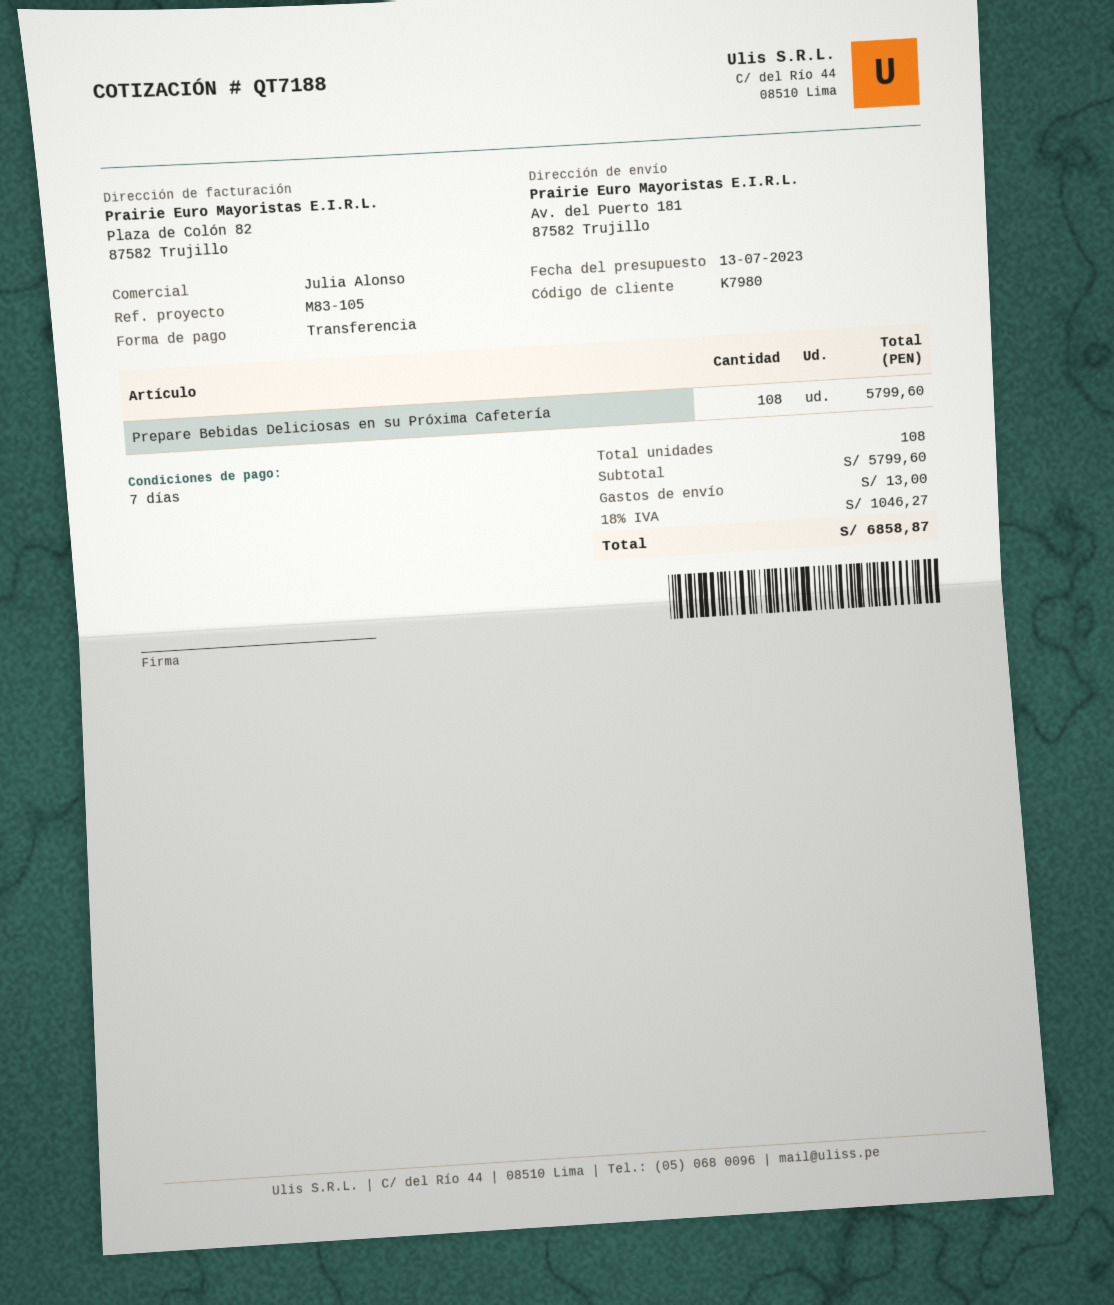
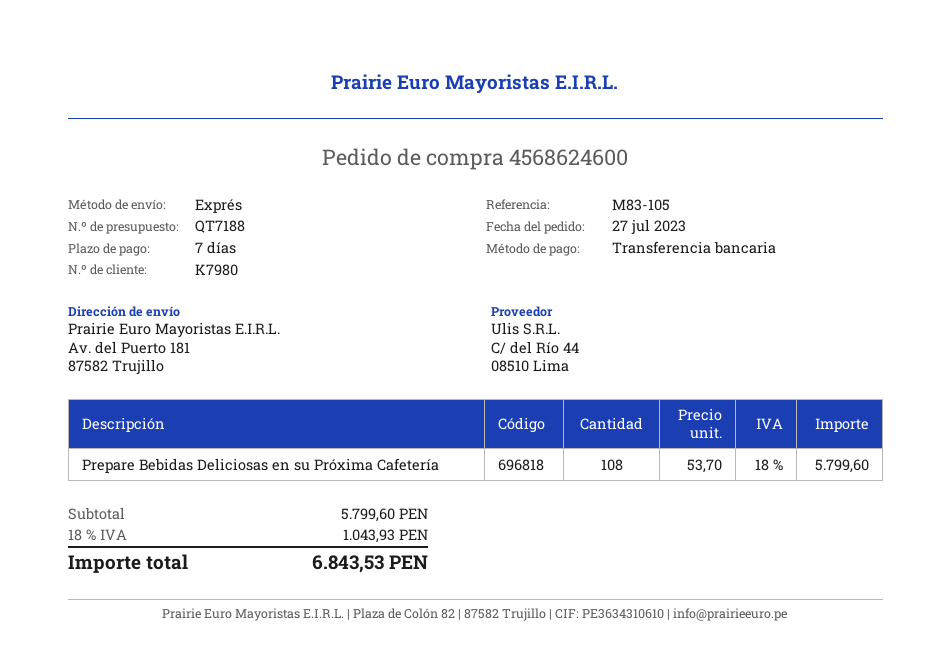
shipping: 13.00 -> none
tax: 18% = 1046.27 -> 18% = 1043.93
total: 6858.87 -> 6843.53

